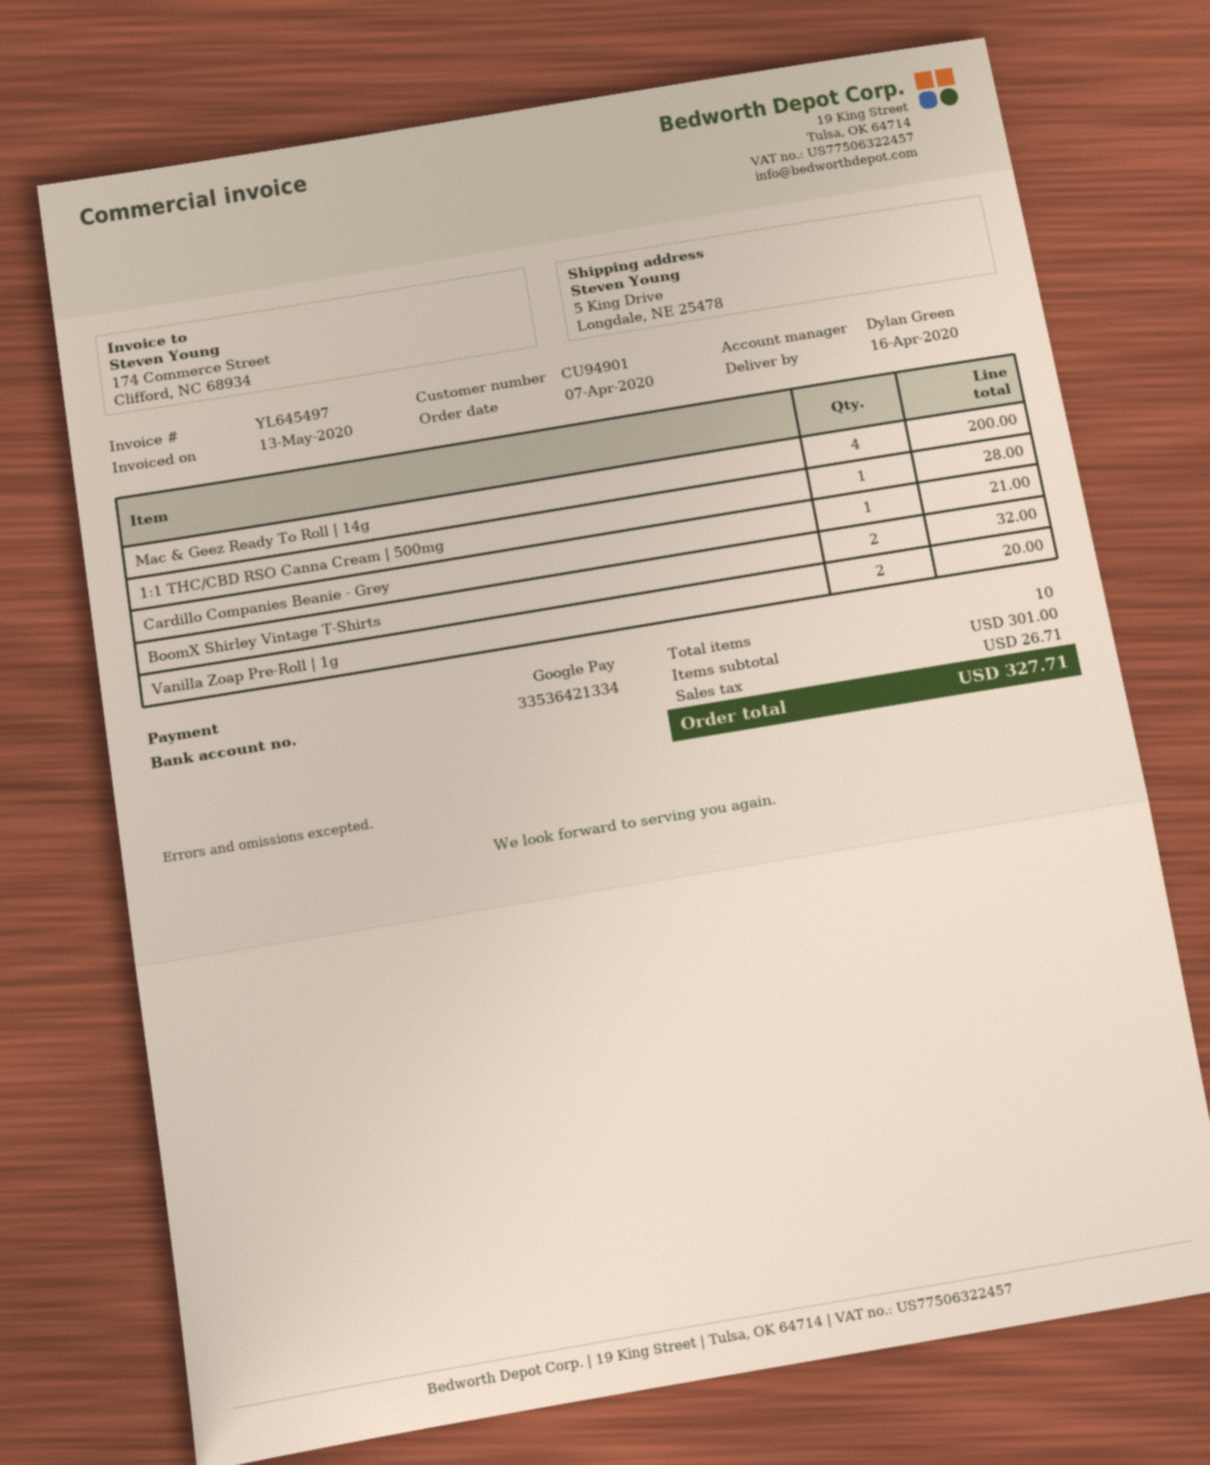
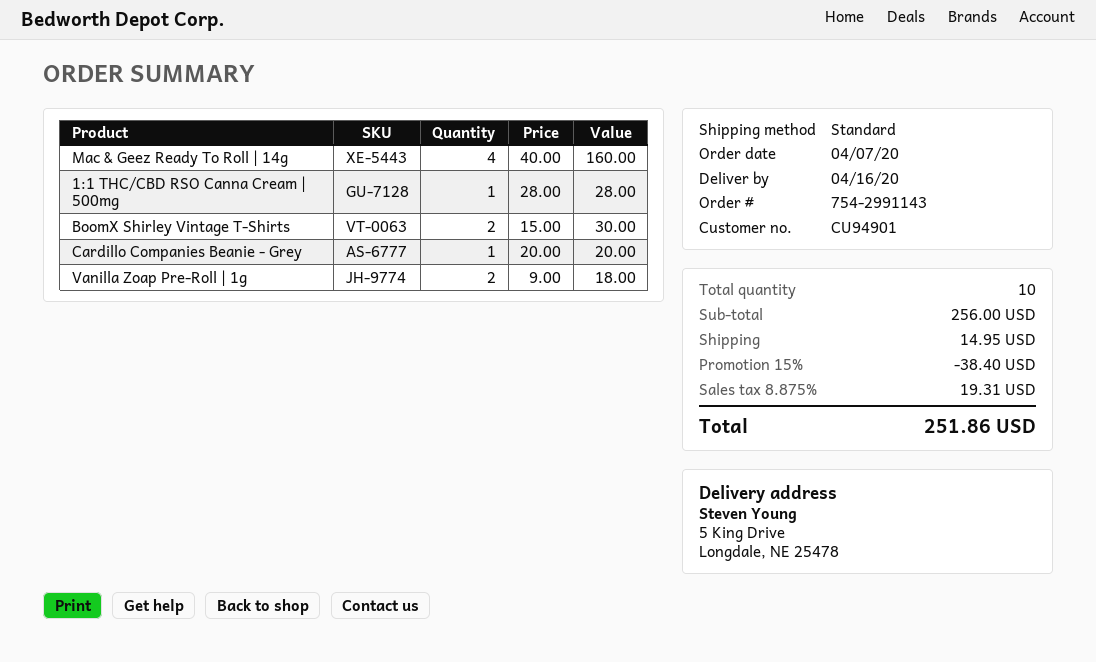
Mac & Geez Ready To Roll | 14g: 4 for 200.00 -> 4 for 160.00
Cardillo Companies Beanie - Grey: 1 for 21.00 -> 1 for 20.00
BoomX Shirley Vintage T-Shirts: 2 for 32.00 -> 2 for 30.00
Vanilla Zoap Pre-Roll | 1g: 2 for 20.00 -> 2 for 18.00
subtotal: 301.00 -> 256.00
discount: none -> 15% = 38.40
shipping: none -> 14.95
tax: 26.71 -> 19.31
total: 327.71 -> 251.86

